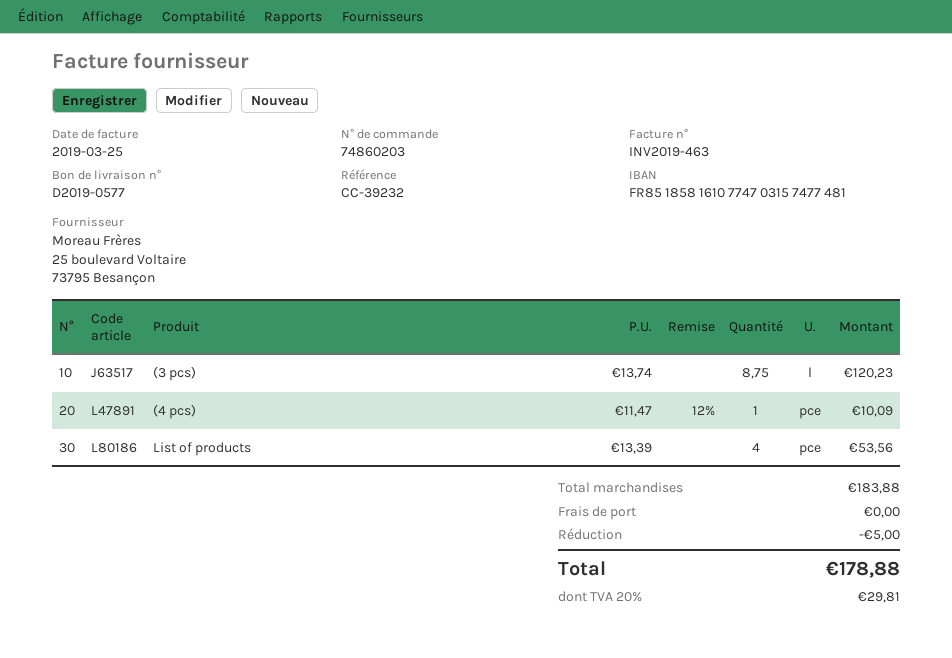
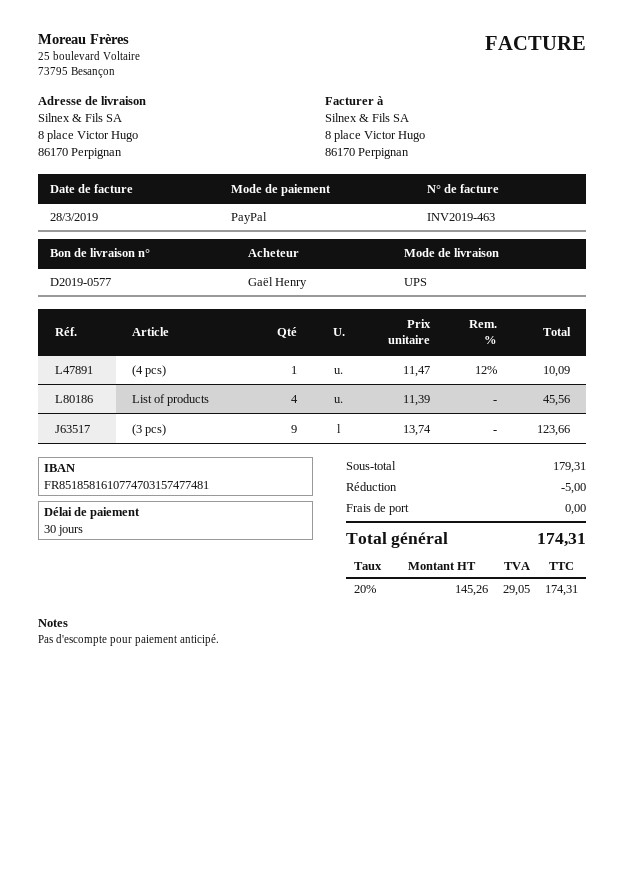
invoice date: 2019-03-25 -> 2019-03-28
(3 pcs): 8.75 x 13.74 = 120.23 -> 9 x 13.74 = 123.66
List of products: 4 x 13.39 = 53.56 -> 4 x 11.39 = 45.56
subtotal: 183.88 -> 179.31
tax: 20% = 29.81 -> 20% = 29.05
total: 178.88 -> 174.31

